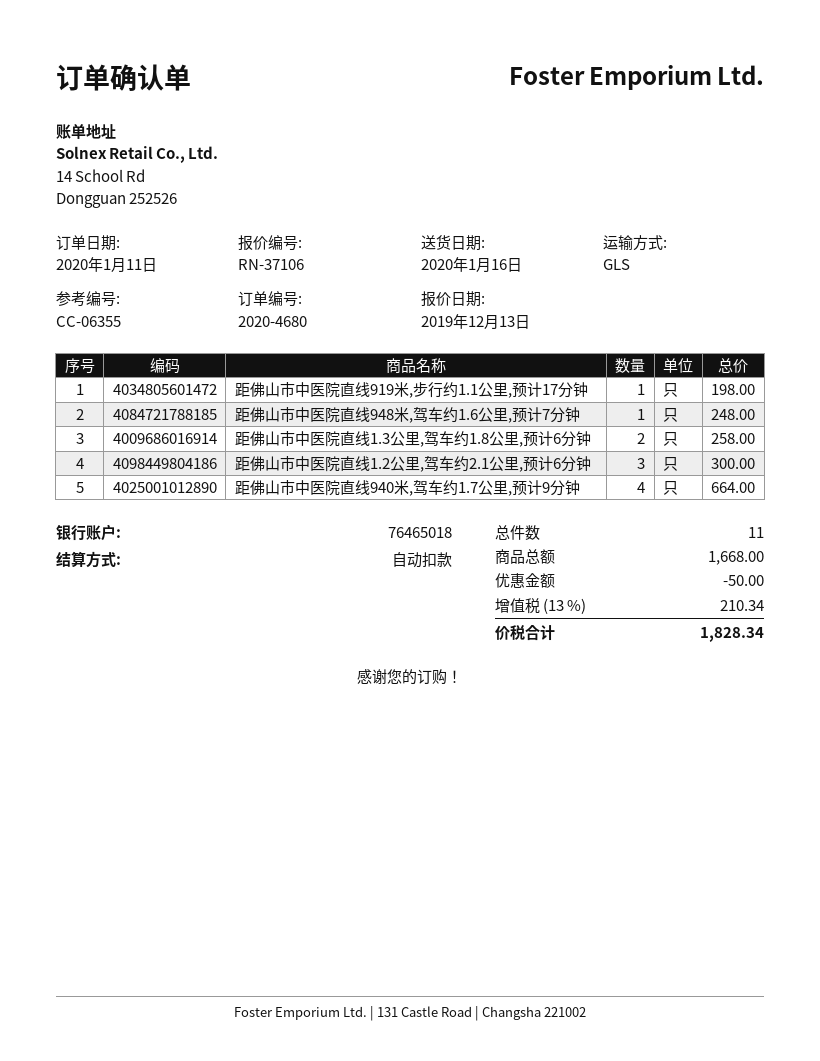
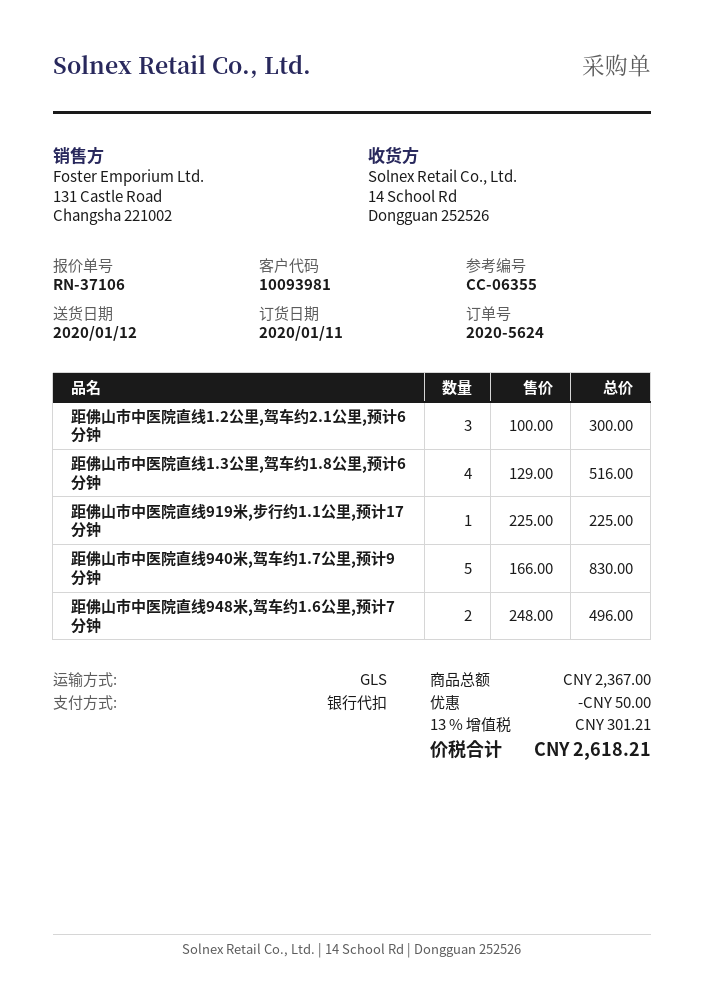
order number: 2020-4680 -> 2020-5624
delivery date: 2020-01-16 -> 2020-01-12
距佛山市中医院直线919米,步行约1.1公里,预计17分钟: 1 for 198.00 -> 1 for 225.00
距佛山市中医院直线948米,驾车约1.6公里,预计7分钟: 1 for 248.00 -> 2 for 496.00
距佛山市中医院直线1.3公里,驾车约1.8公里,预计6分钟: 2 for 258.00 -> 4 for 516.00
距佛山市中医院直线940米,驾车约1.7公里,预计9分钟: 4 for 664.00 -> 5 for 830.00
subtotal: 1668.00 -> 2367.00
tax: 13% = 210.34 -> 13% = 301.21
total: 1828.34 -> 2618.21

